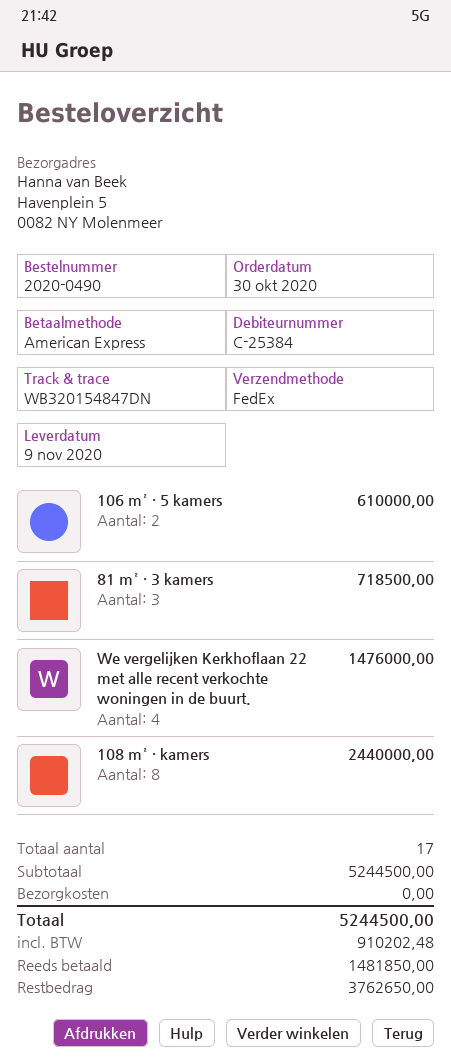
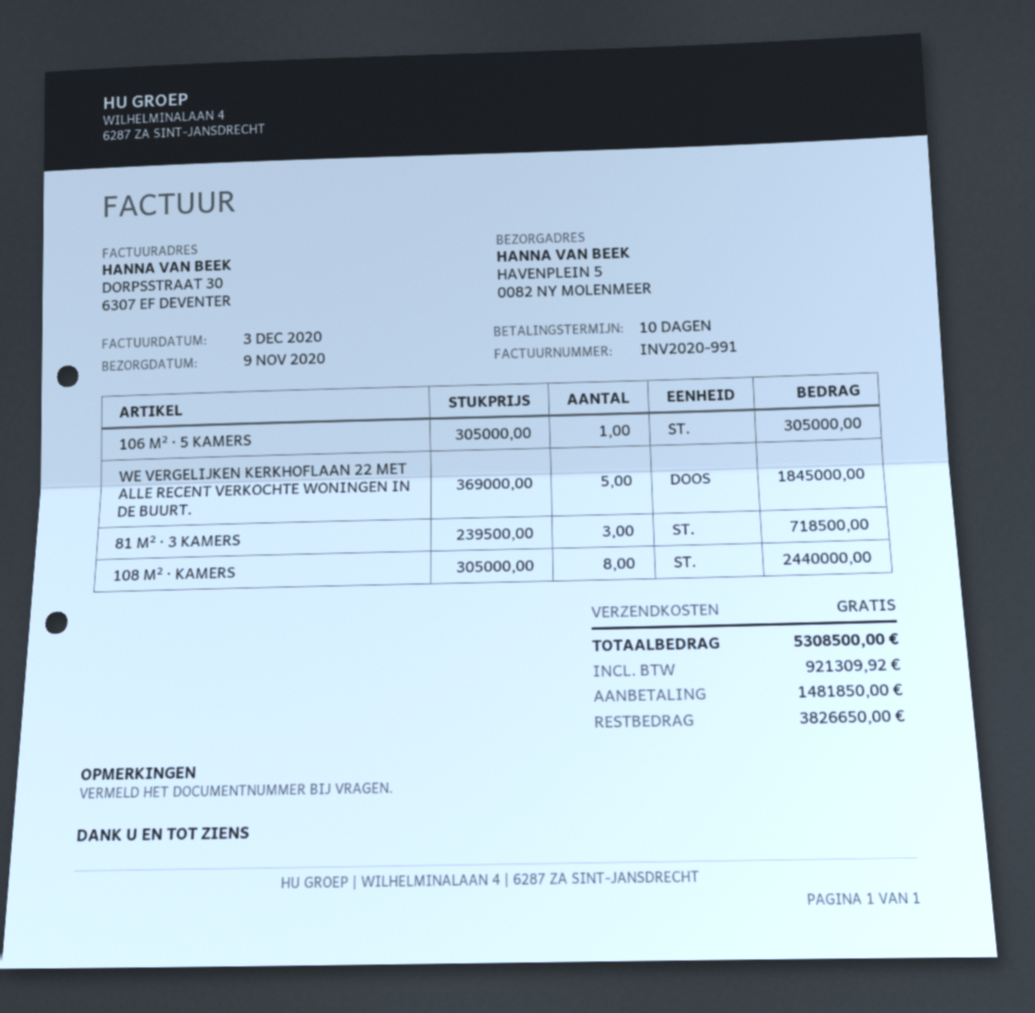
106 m² · 5 kamers: 2 for 610000.00 -> 1 for 305000.00
We vergelijken Kerkhoflaan 22 met alle recent verkochte woningen in de buurt.: 4 for 1476000.00 -> 5 for 1845000.00
tax: 910202.48 -> 921309.92
total: 5244500.00 -> 5308500.00
balance: 3762650.00 -> 3826650.00

